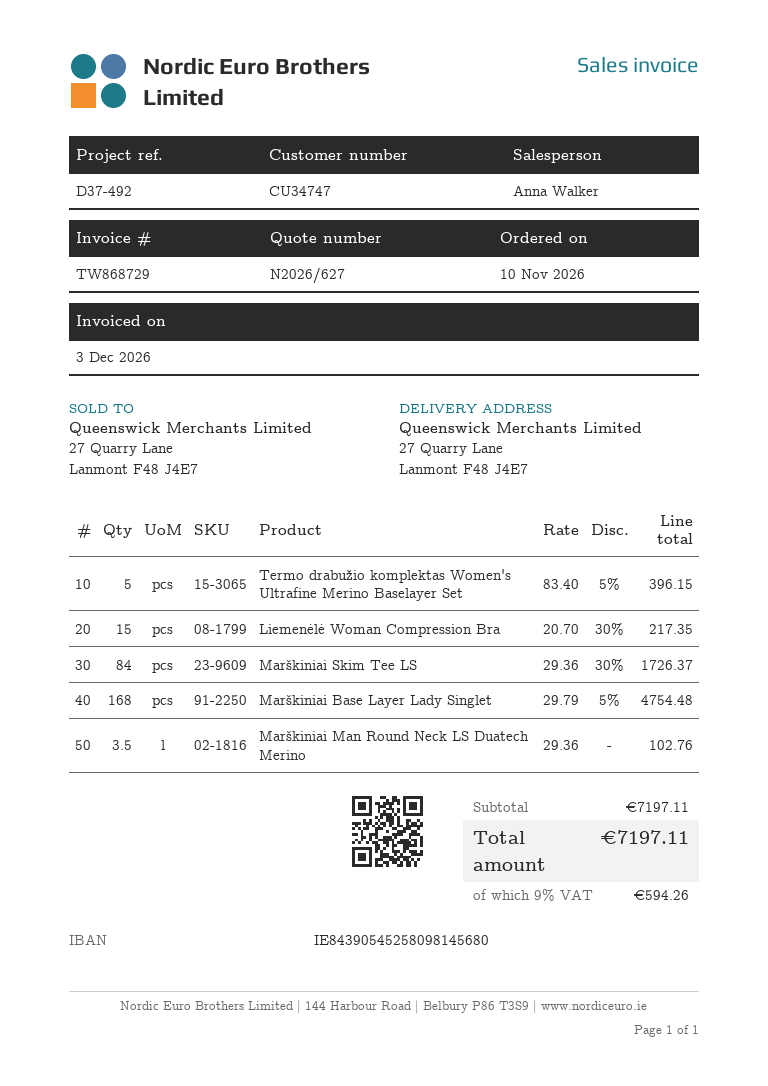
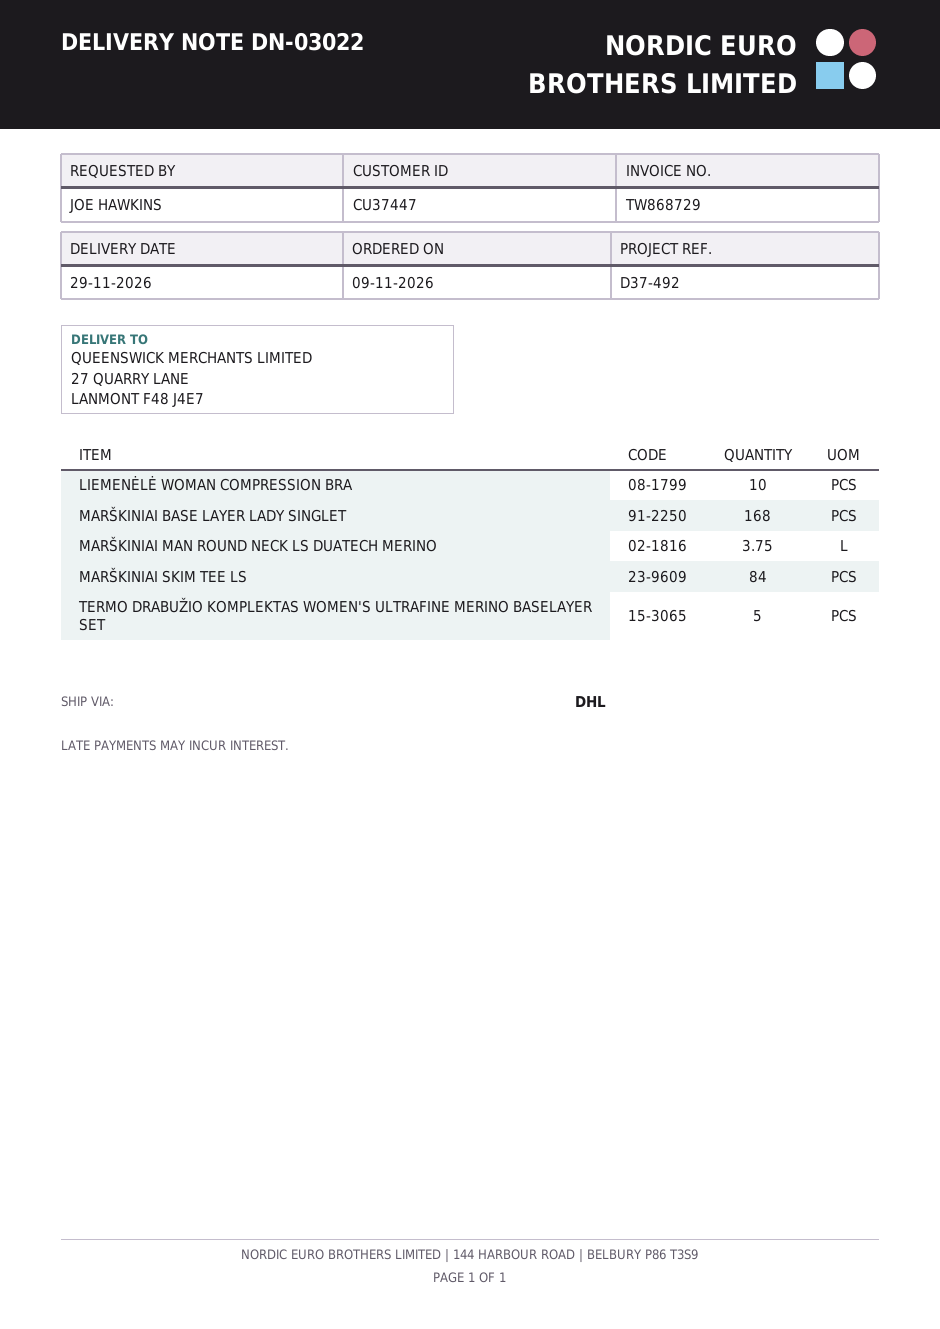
order date: 2026-11-10 -> 2026-11-09
customer number: CU34747 -> CU37447
Liemenėlė Woman Compression Bra: 15 -> 10
Marškiniai Man Round Neck LS Duatech Merino: 3.5 -> 3.75

